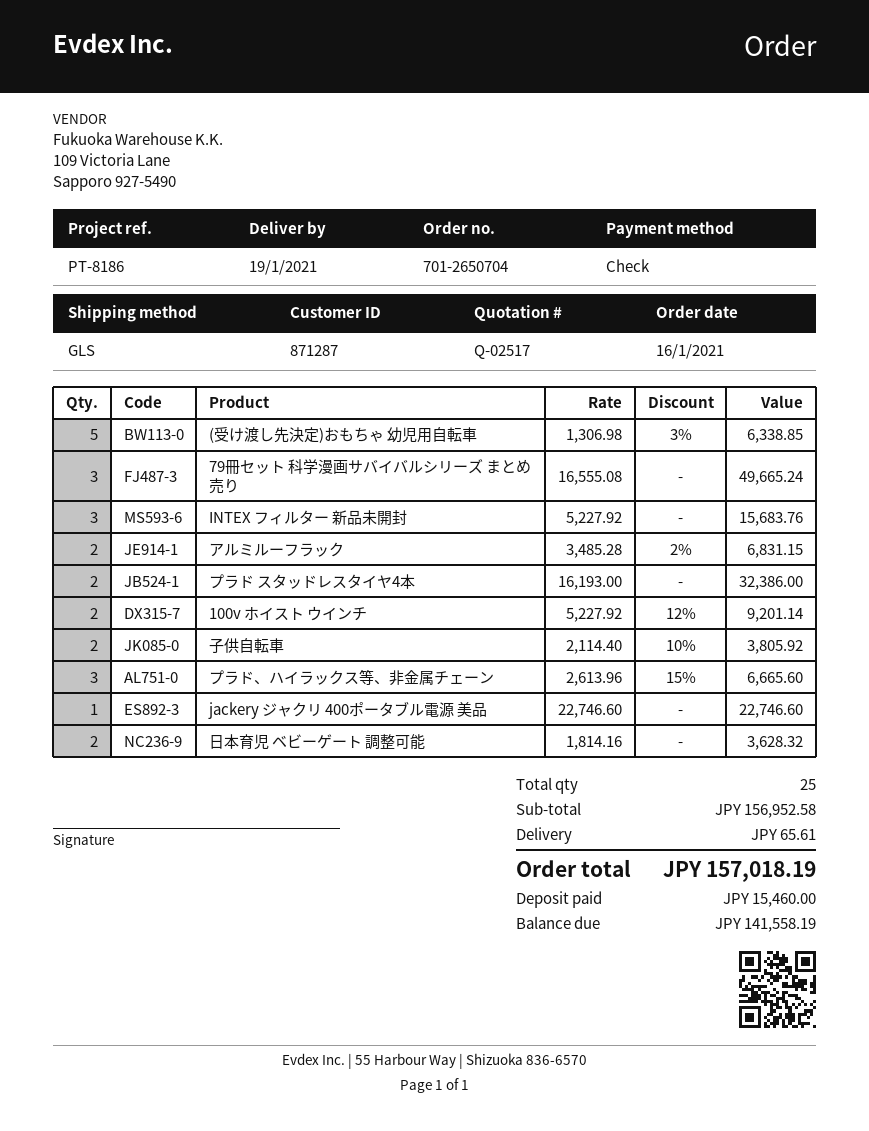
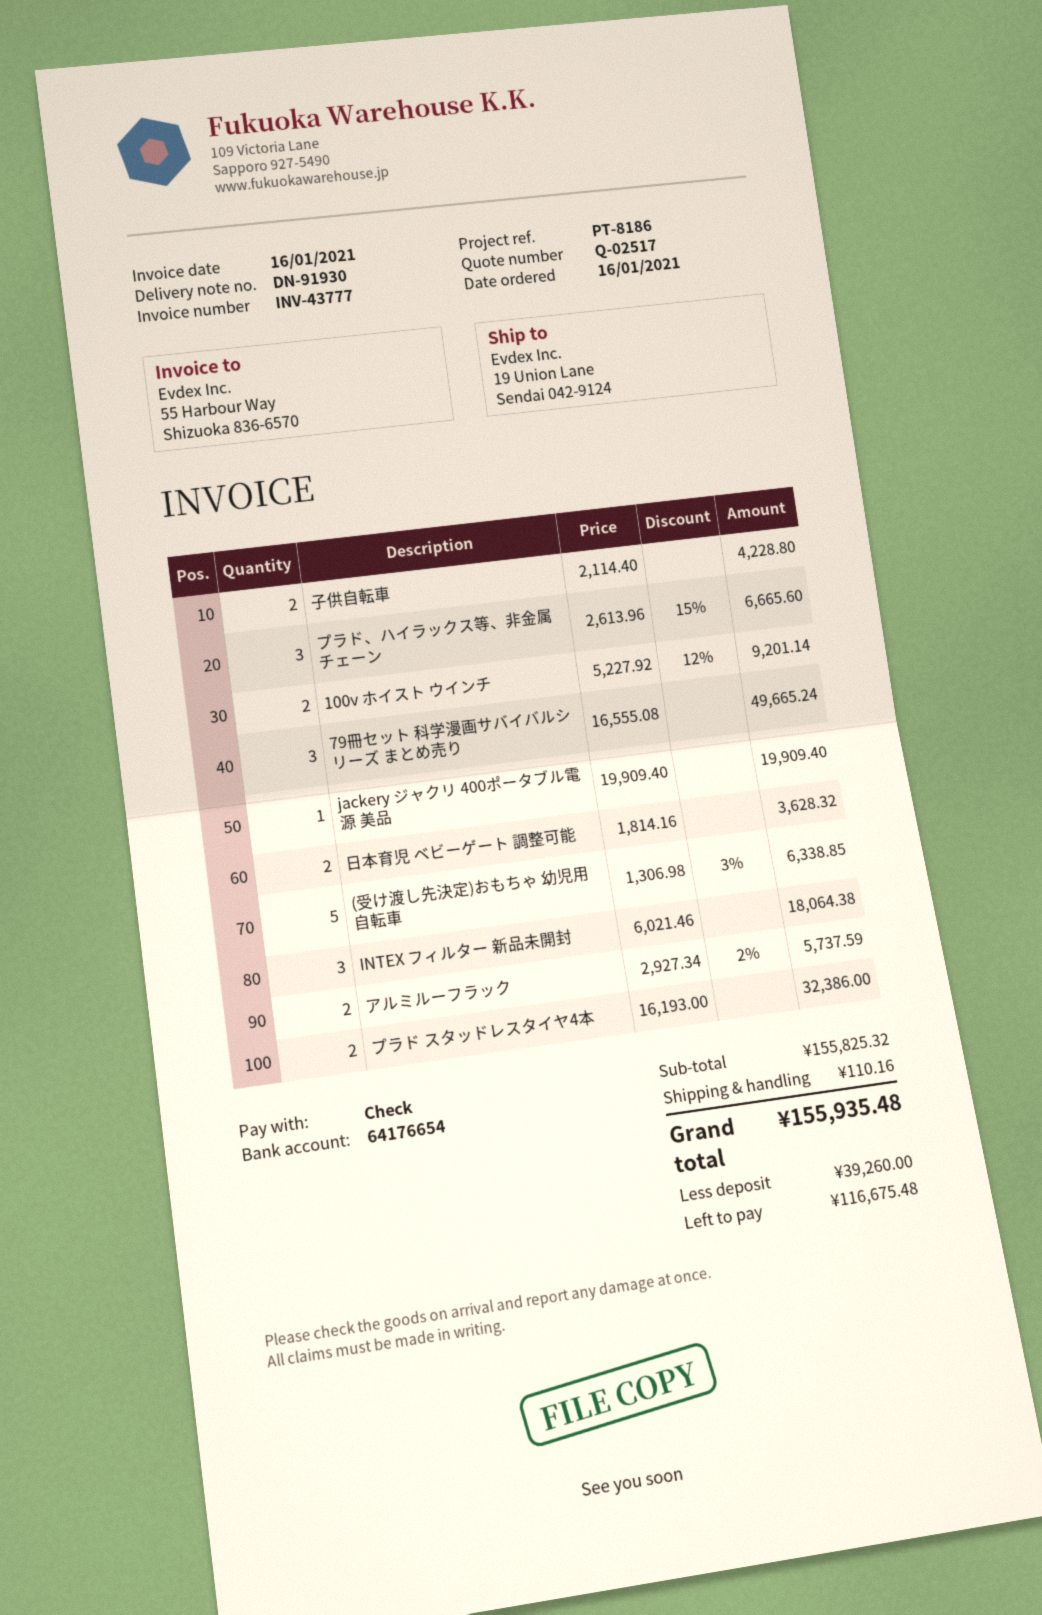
INTEX フィルター 新品未開封: 3 x 5227.92 = 15683.76 -> 3 x 6021.46 = 18064.38
アルミルーフラック: 2 x 3485.28 - 2% = 6831.15 -> 2 x 2927.34 - 2% = 5737.59
子供自転車: 2 x 2114.40 - 10% = 3805.92 -> 2 x 2114.40 = 4228.80
jackery ジャクリ 400ポータブル電源 美品: 1 x 22746.60 = 22746.60 -> 1 x 19909.40 = 19909.40
subtotal: 156952.58 -> 155825.32
shipping: 65.61 -> 110.16
total: 157018.19 -> 155935.48
deposit: 15460.00 -> 39260.00
balance: 141558.19 -> 116675.48

